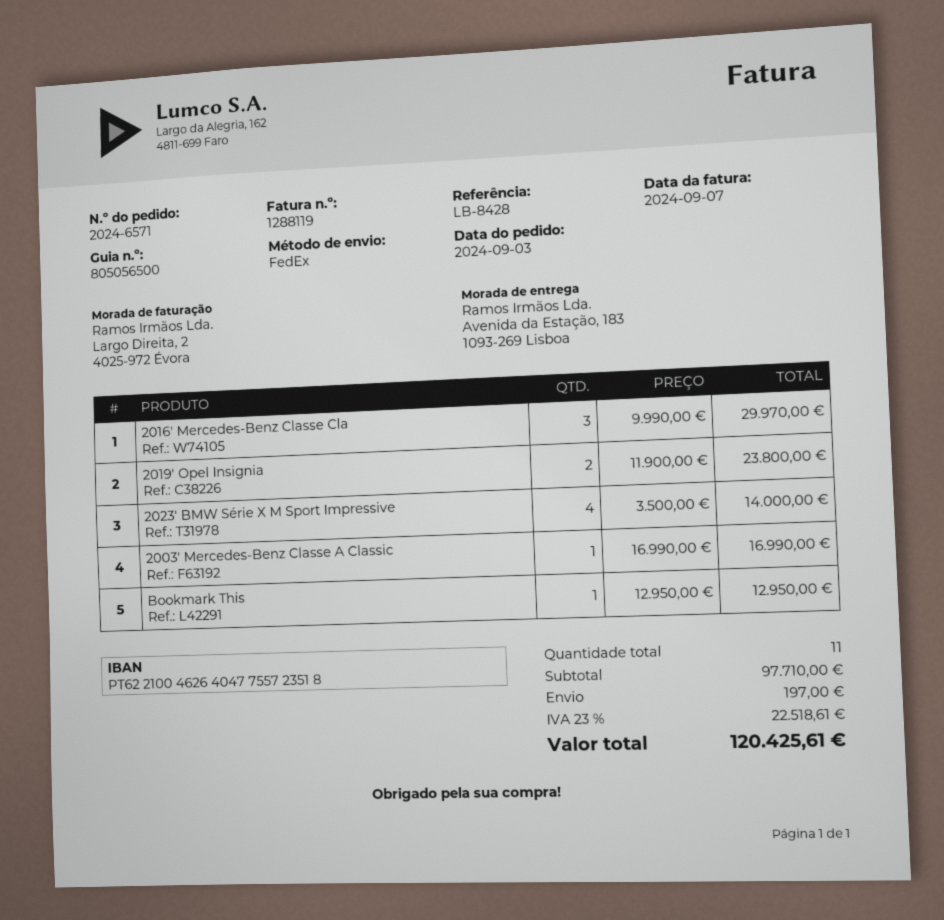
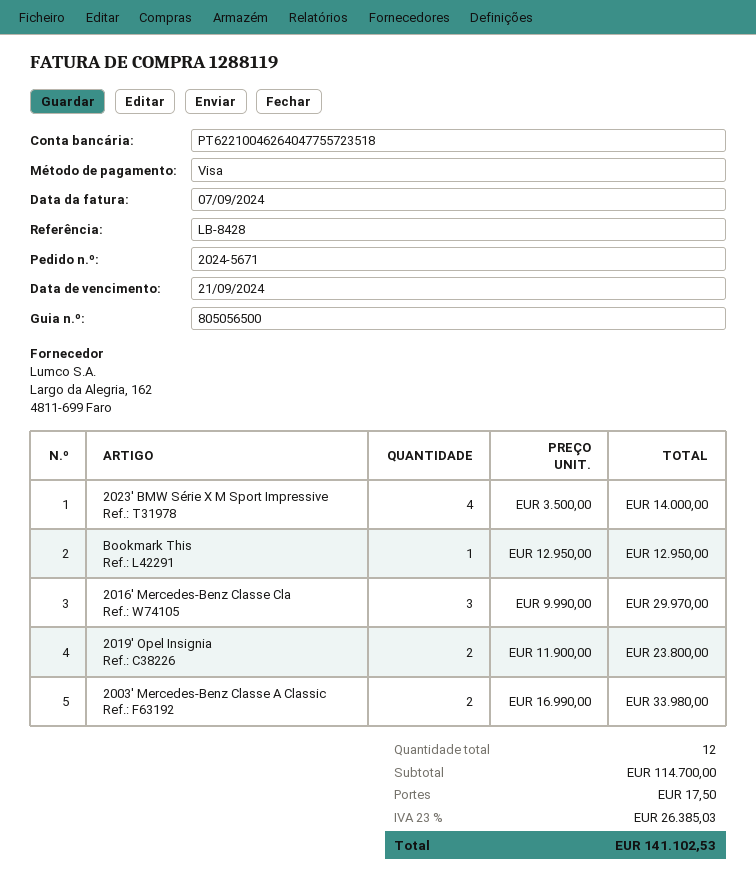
order number: 2024-6571 -> 2024-5671
2003' Mercedes-Benz Classe A Classic: 1 x 16990.00 = 16990.00 -> 2 x 16990.00 = 33980.00
total quantity: 11 -> 12
subtotal: 97710.00 -> 114700.00
shipping: 197.00 -> 17.50
tax: 23% = 22518.61 -> 23% = 26385.03
total: 120425.61 -> 141102.53

